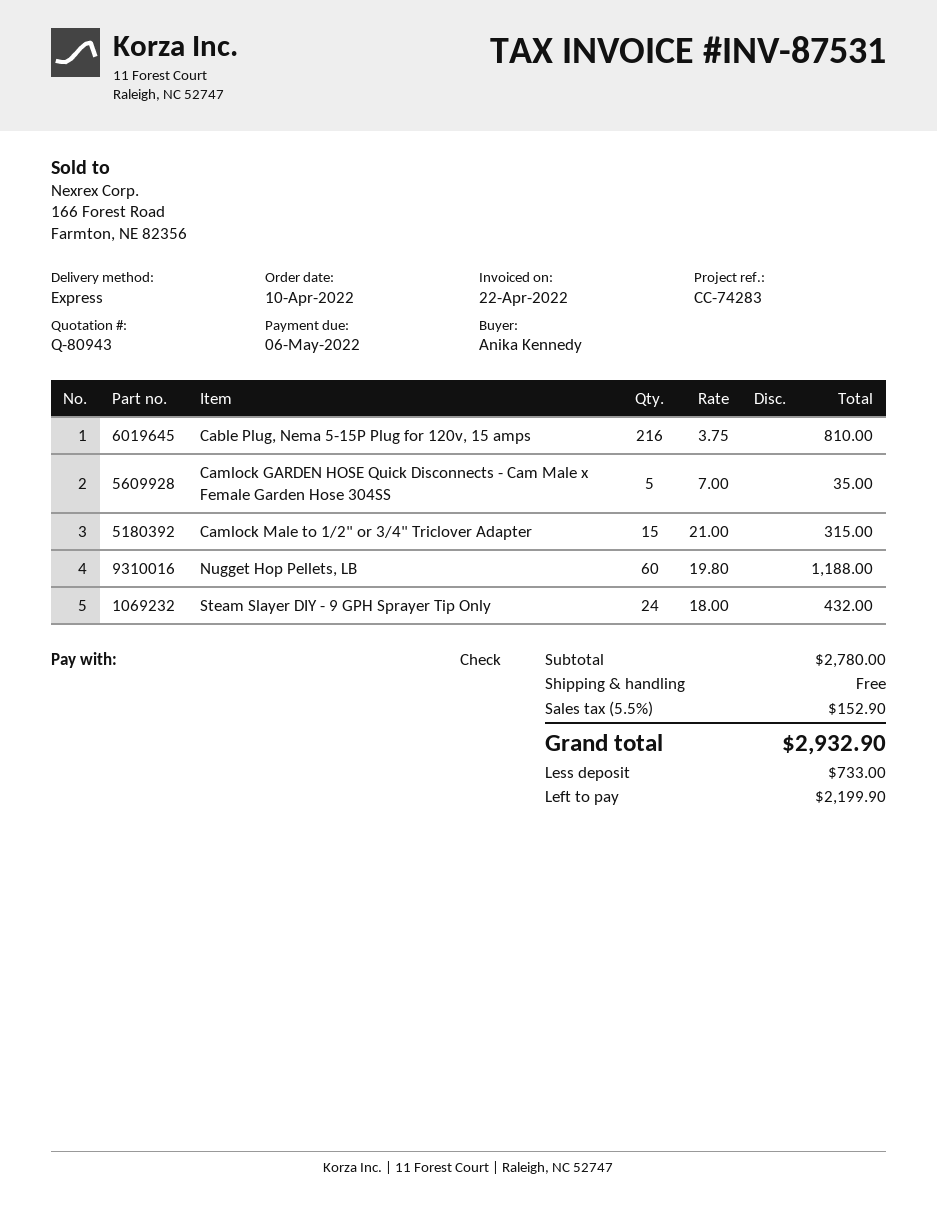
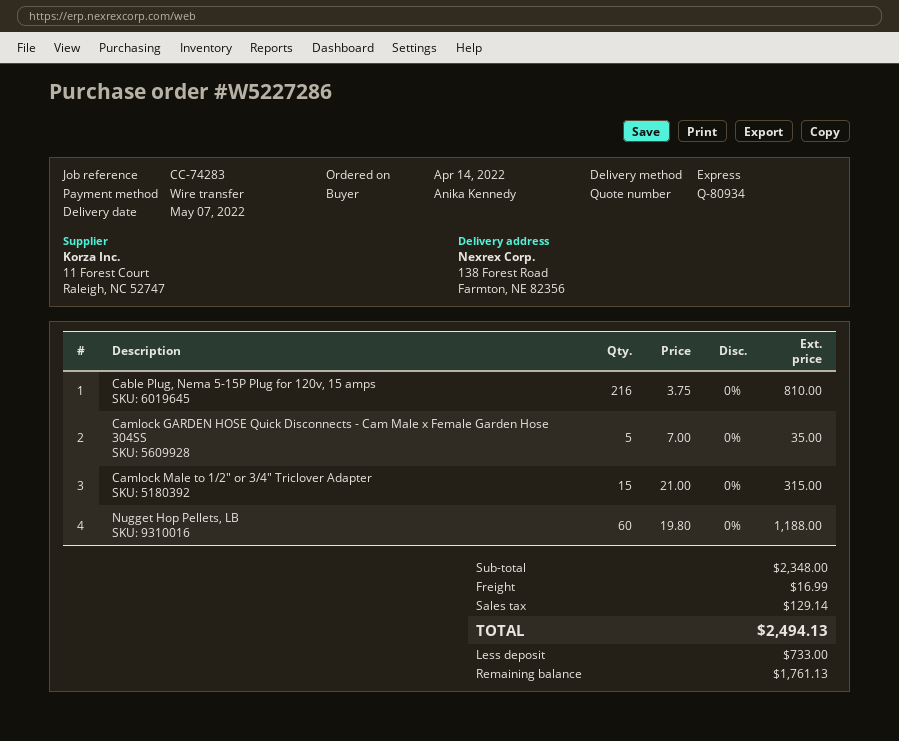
quote number: Q-80943 -> Q-80934
order date: 2022-04-10 -> 2022-04-14
payment method: cheque -> bank transfer
Steam Slayer DIY - 9 GPH Sprayer Tip Only: 24 x 18.00 = 432.00 -> none
subtotal: 2780.00 -> 2348.00
shipping: 0.00 -> 16.99
tax: 152.90 -> 129.14
total: 2932.90 -> 2494.13
balance: 2199.90 -> 1761.13

